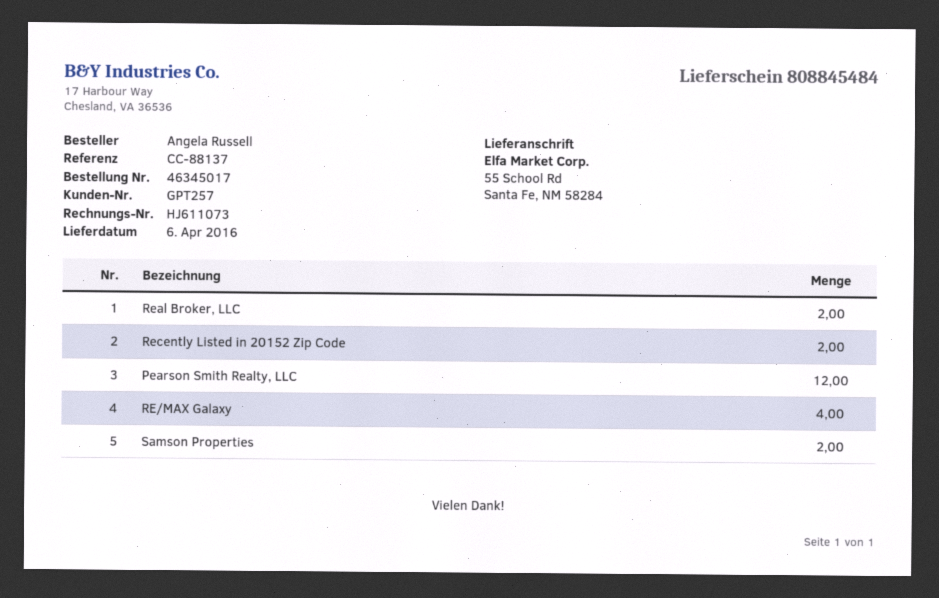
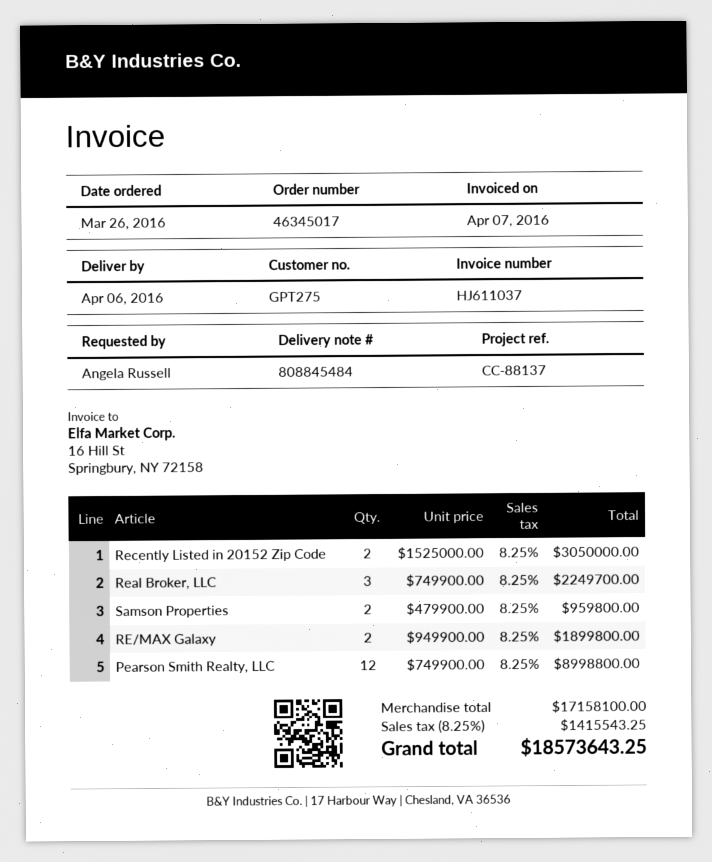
invoice number: HJ611073 -> HJ611037
customer number: GPT257 -> GPT275
Real Broker, LLC: 2 -> 3
RE/MAX Galaxy: 4 -> 2

